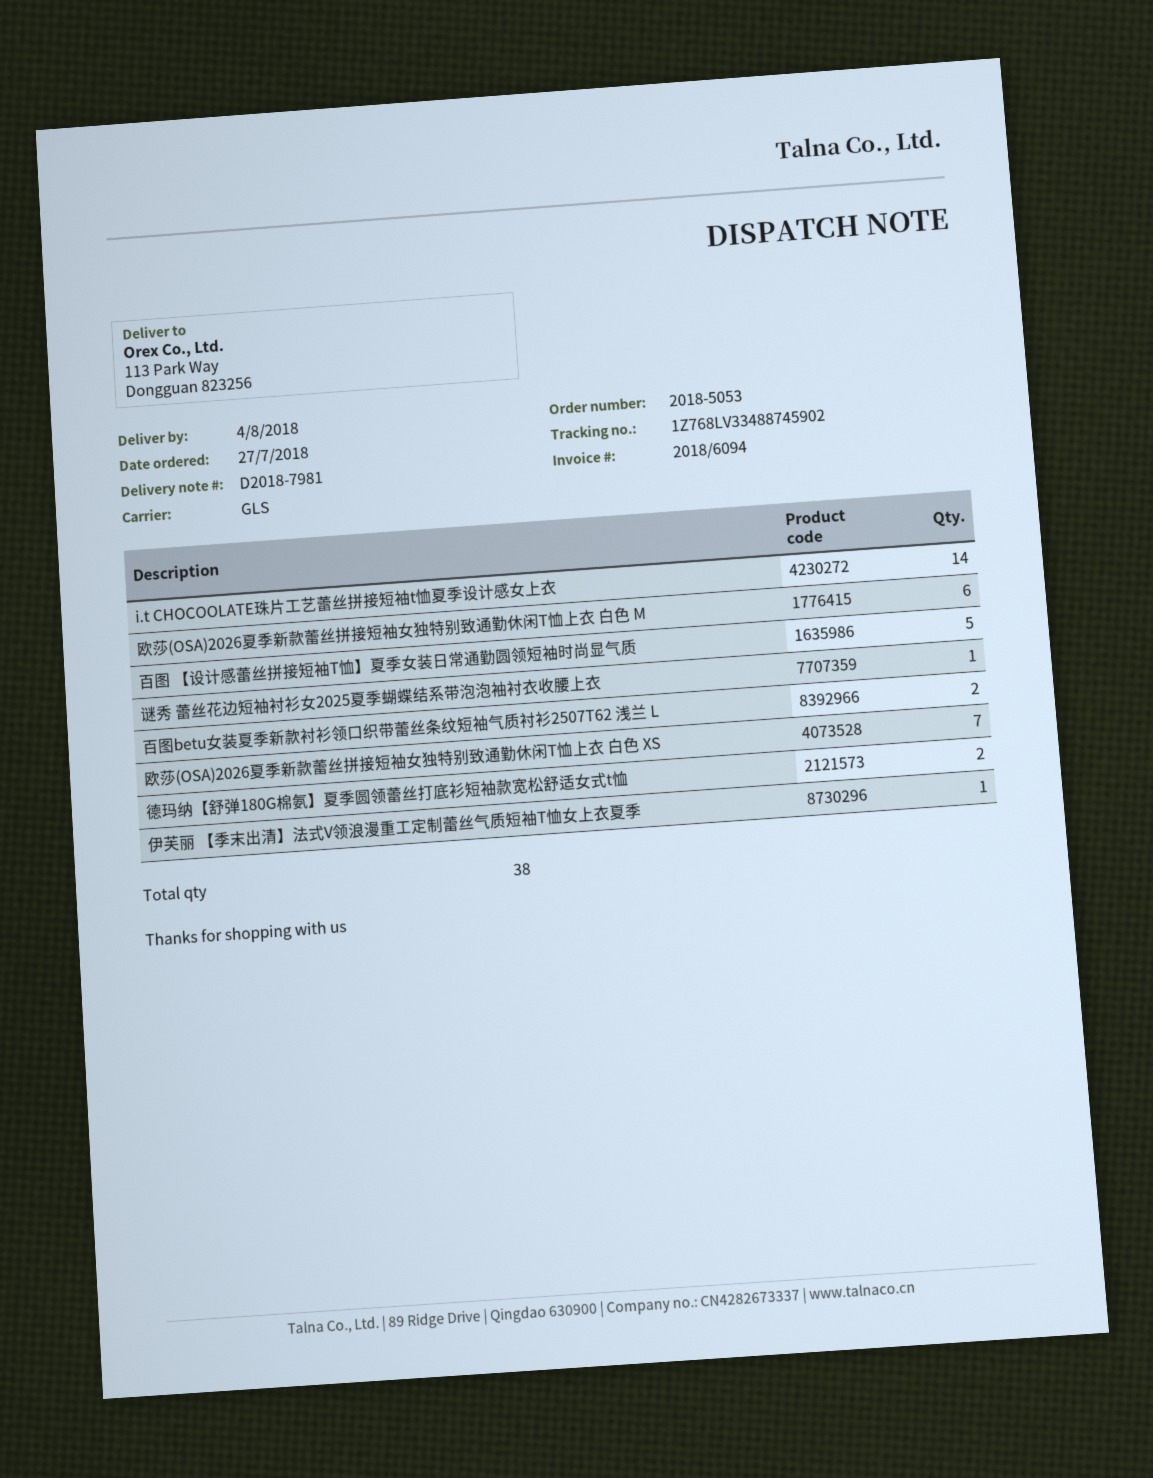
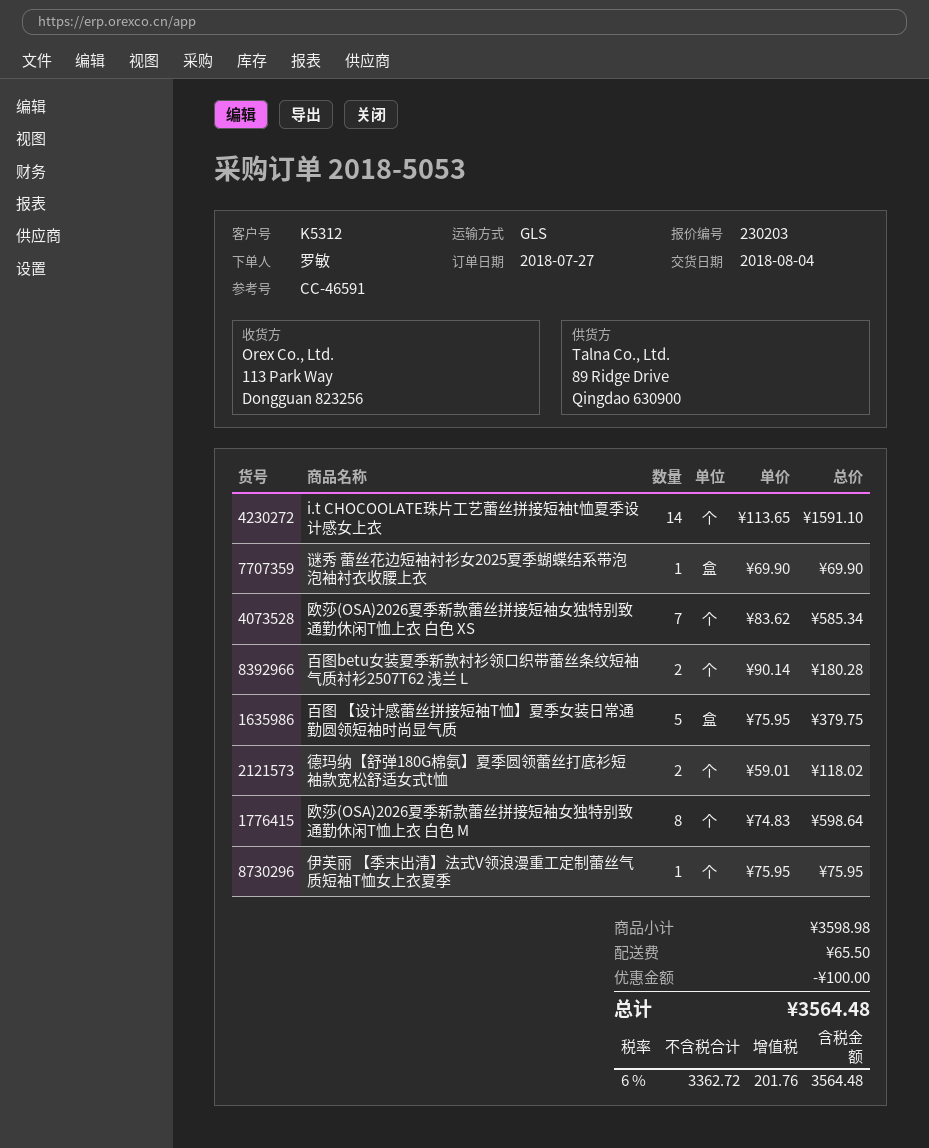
欧莎(OSA)2026夏季新款蕾丝拼接短袖女独特别致通勤休闲T恤上衣 白色 M: 6 -> 8

